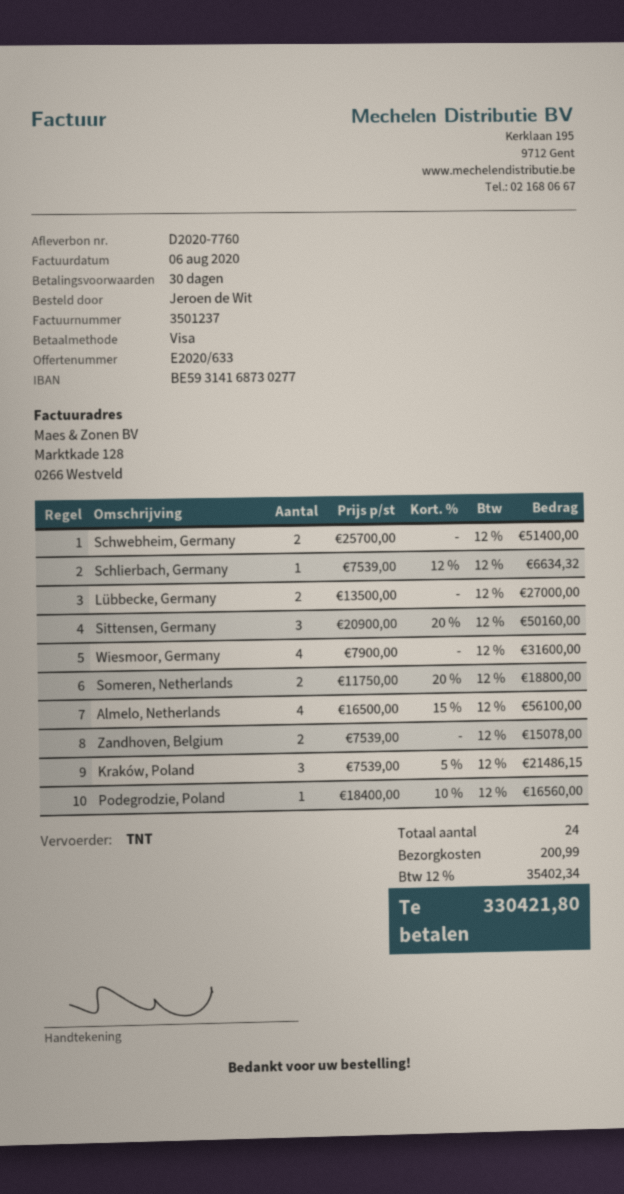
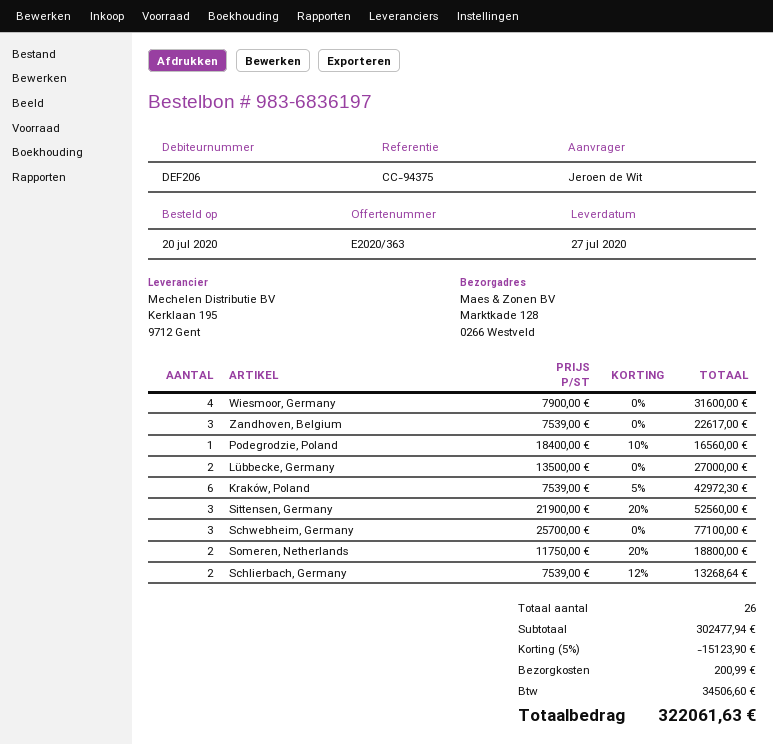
quote number: E2020/633 -> E2020/363
Schwebheim, Germany: 2 x 25700.00 = 51400.00 -> 3 x 25700.00 = 77100.00
Schlierbach, Germany: 1 x 7539.00 - 12% = 6634.32 -> 2 x 7539.00 - 12% = 13268.64
Sittensen, Germany: 3 x 20900.00 - 20% = 50160.00 -> 3 x 21900.00 - 20% = 52560.00
Almelo, Netherlands: 4 x 16500.00 - 15% = 56100.00 -> none
Zandhoven, Belgium: 2 x 7539.00 = 15078.00 -> 3 x 7539.00 = 22617.00
Kraków, Poland: 3 x 7539.00 - 5% = 21486.15 -> 6 x 7539.00 - 5% = 42972.30
total quantity: 24 -> 26
discount: none -> 5% = 15123.90
tax: 35402.34 -> 34506.60
total: 330421.80 -> 322061.63

